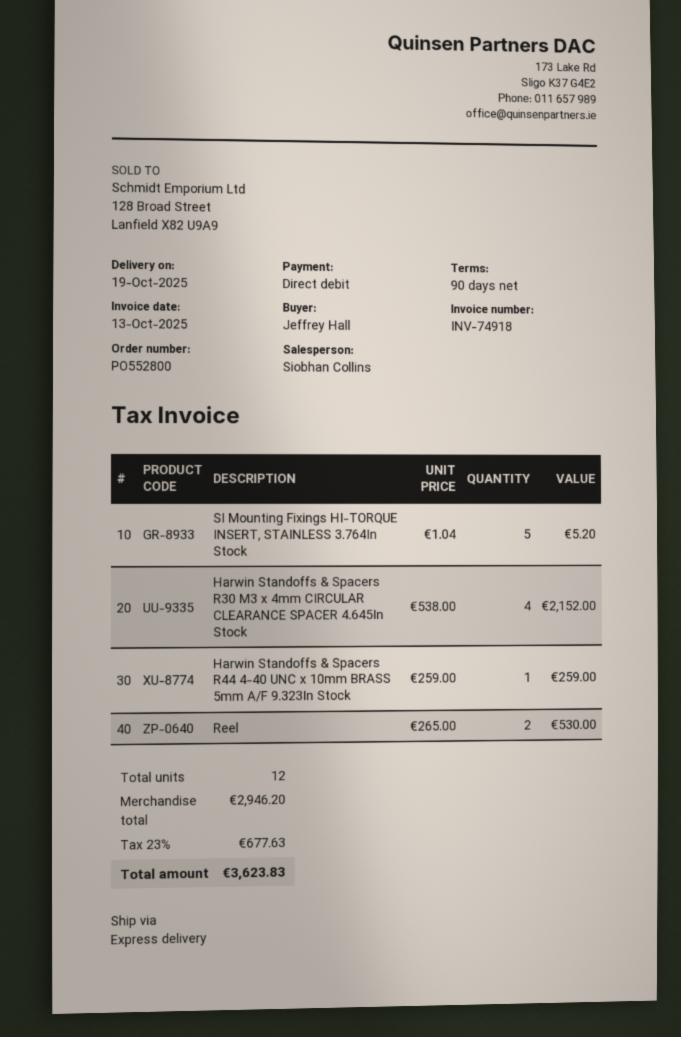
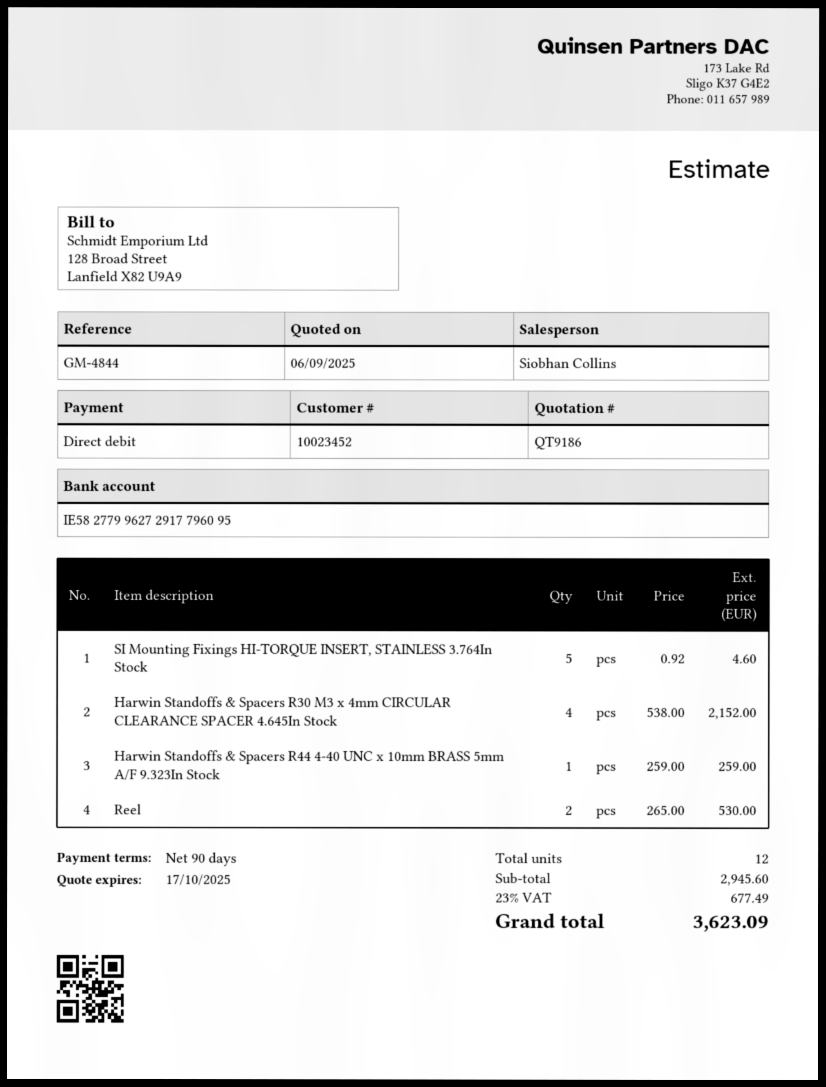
SI Mounting Fixings HI-TORQUE INSERT, STAINLESS 3.764In Stock: 5 x 1.04 = 5.20 -> 5 x 0.92 = 4.60
subtotal: 2946.20 -> 2945.60
tax: 23% = 677.63 -> 23% = 677.49
total: 3623.83 -> 3623.09

